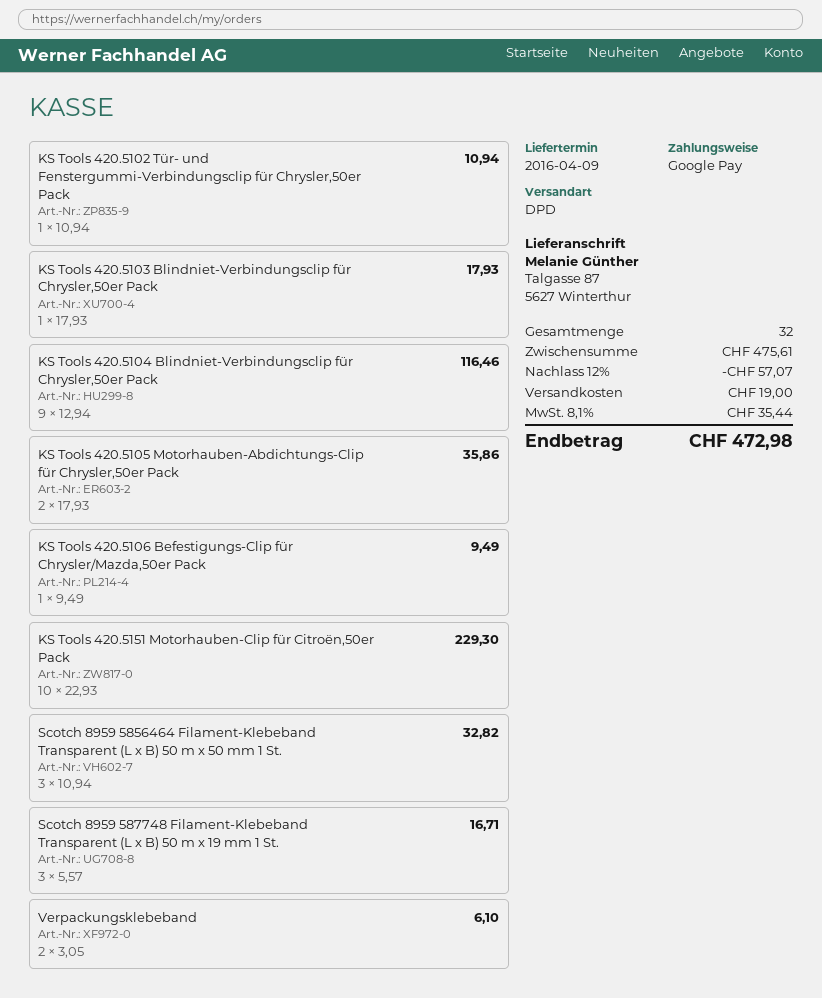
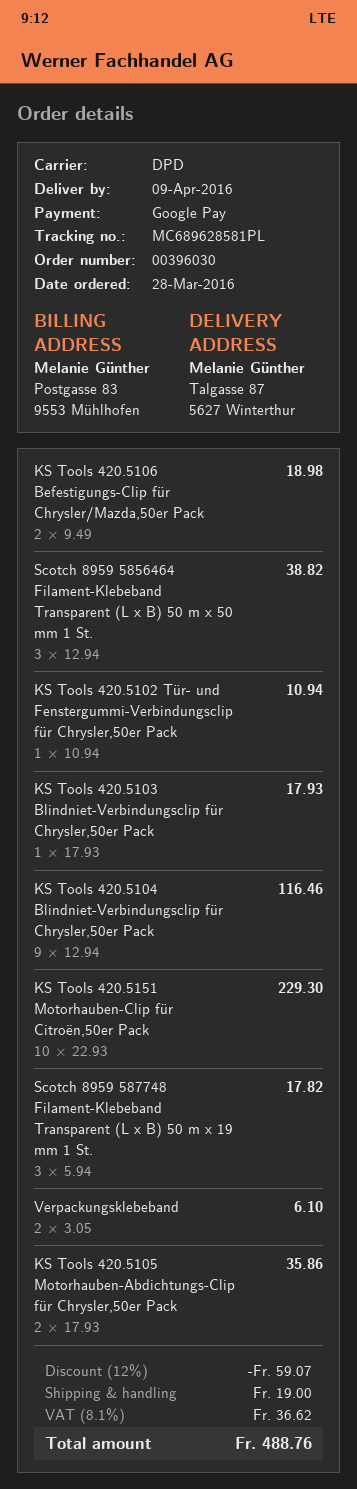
KS Tools 420.5106 Befestigungs-Clip für Chrysler/Mazda,50er Pack: 1 x 9.49 = 9.49 -> 2 x 9.49 = 18.98
Scotch 8959 5856464 Filament-Klebeband Transparent (L x B) 50 m x 50 mm 1 St.: 3 x 10.94 = 32.82 -> 3 x 12.94 = 38.82
Scotch 8959 587748 Filament-Klebeband Transparent (L x B) 50 m x 19 mm 1 St.: 3 x 5.57 = 16.71 -> 3 x 5.94 = 17.82
discount: 12% = 57.07 -> 12% = 59.07
tax: 8.1% = 35.44 -> 8.1% = 36.62
total: 472.98 -> 488.76

